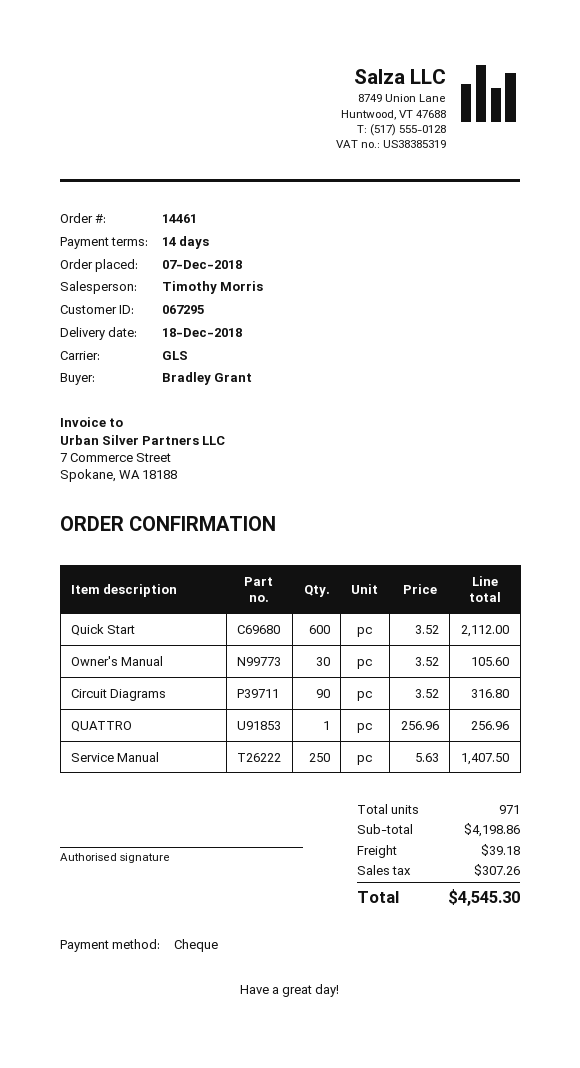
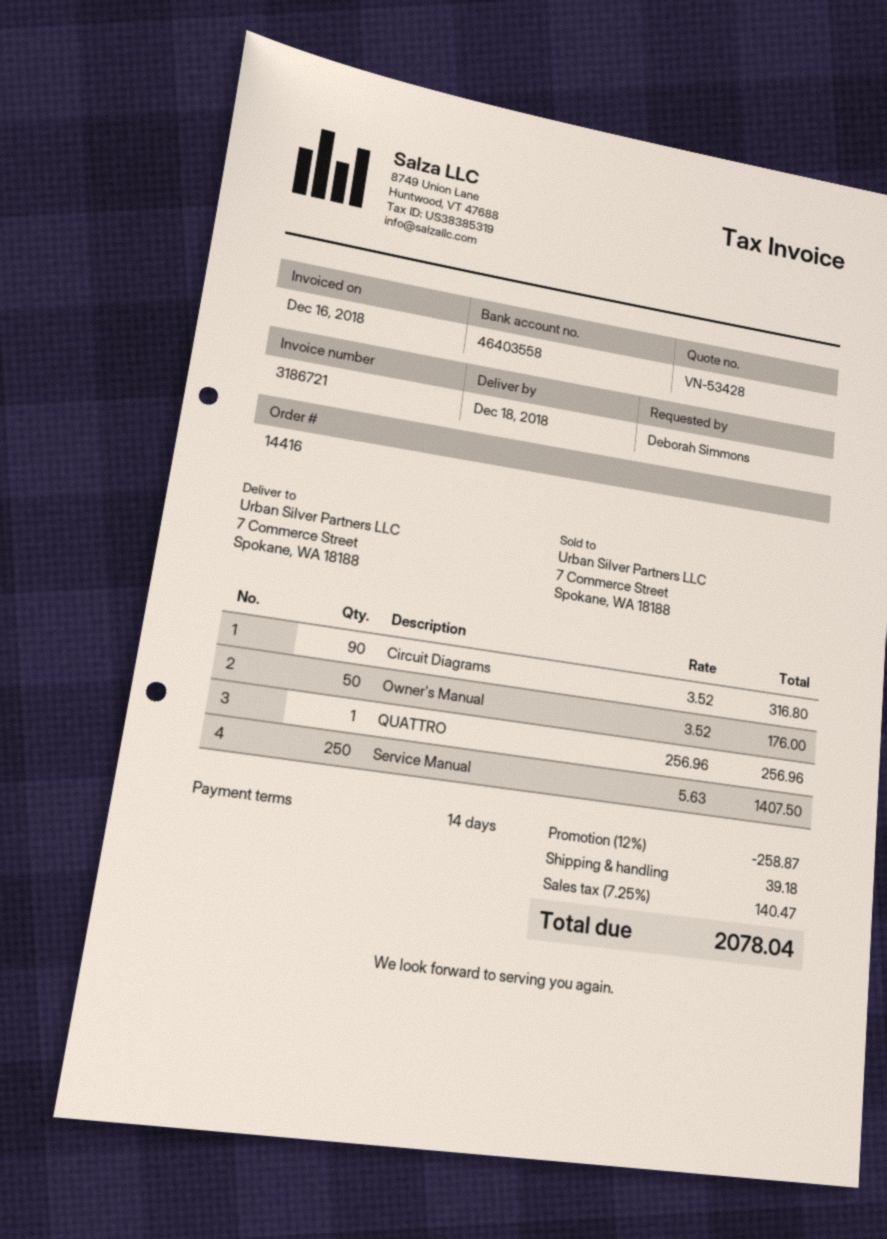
order number: 14461 -> 14416
ordered by: Bradley Grant -> Deborah Simmons
Quick Start: 600 x 3.52 = 2112.00 -> none
Owner's Manual: 30 x 3.52 = 105.60 -> 50 x 3.52 = 176.00
discount: none -> 12% = 258.87
tax: 307.26 -> 140.47
total: 4545.30 -> 2078.04

